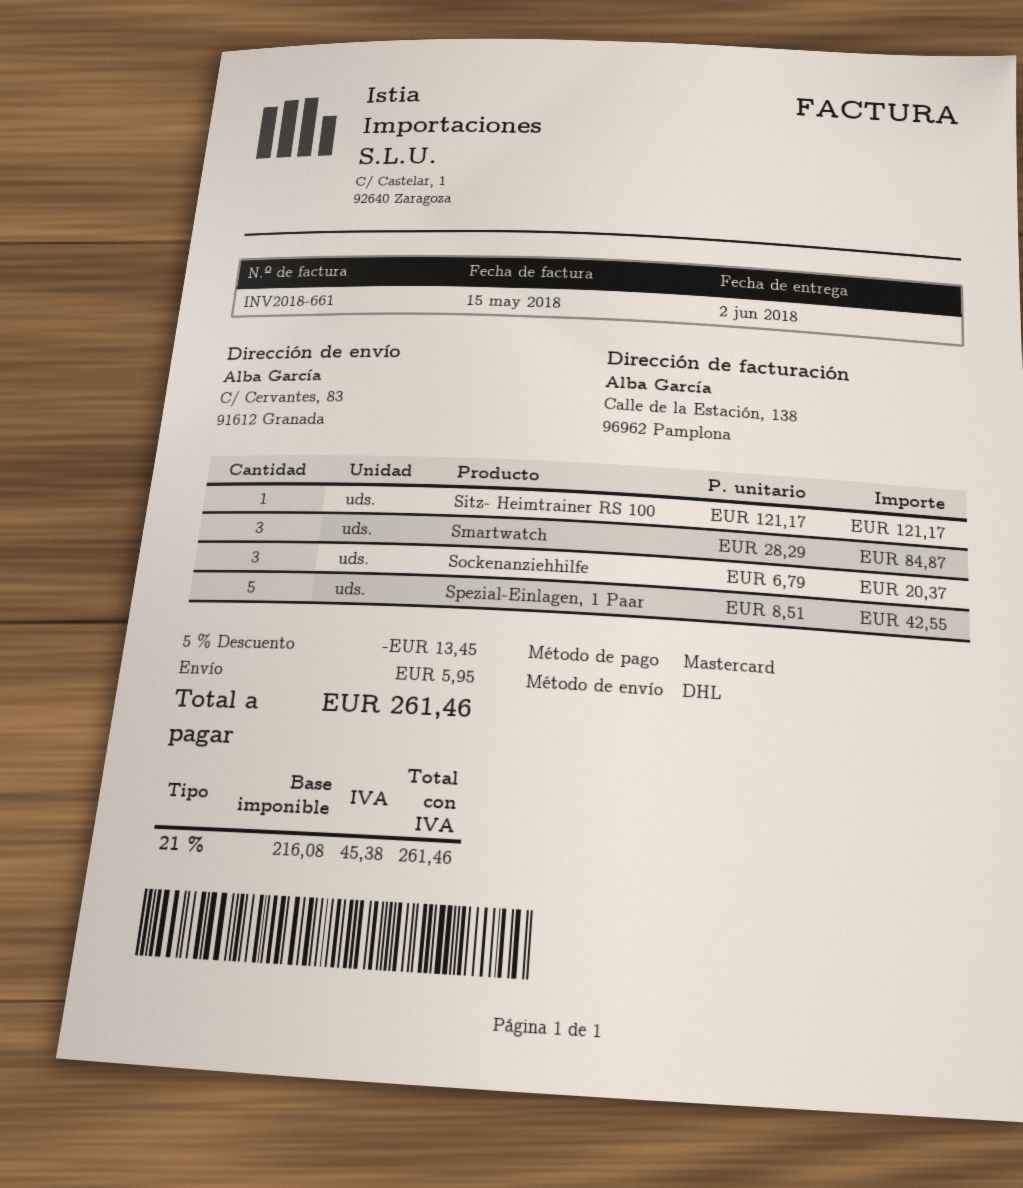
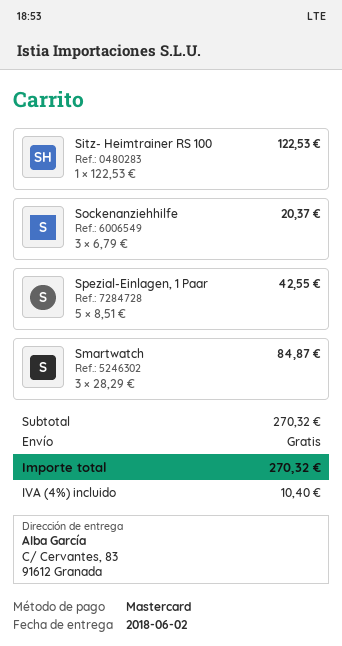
Sitz- Heimtrainer RS 100: 1 x 121.17 = 121.17 -> 1 x 122.53 = 122.53
discount: 5% = 13.45 -> none
shipping: 5.95 -> 0.00
tax: 21% = 45.38 -> 4% = 10.40
total: 261.46 -> 270.32

